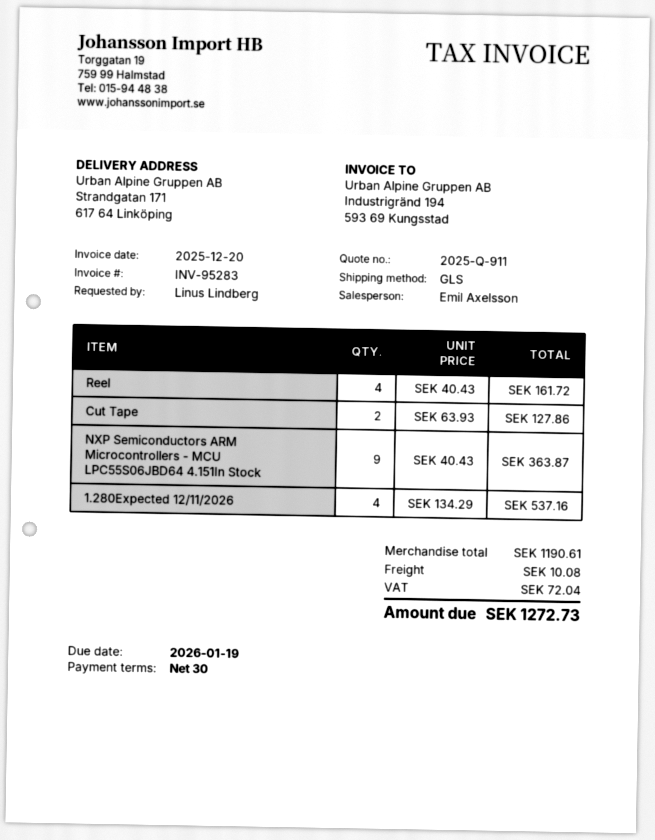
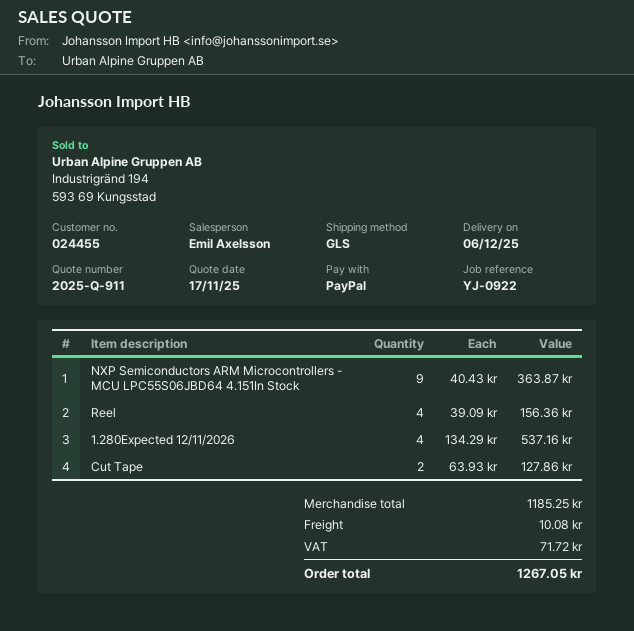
Reel: 4 x 40.43 = 161.72 -> 4 x 39.09 = 156.36
subtotal: 1190.61 -> 1185.25
tax: 72.04 -> 71.72
total: 1272.73 -> 1267.05

